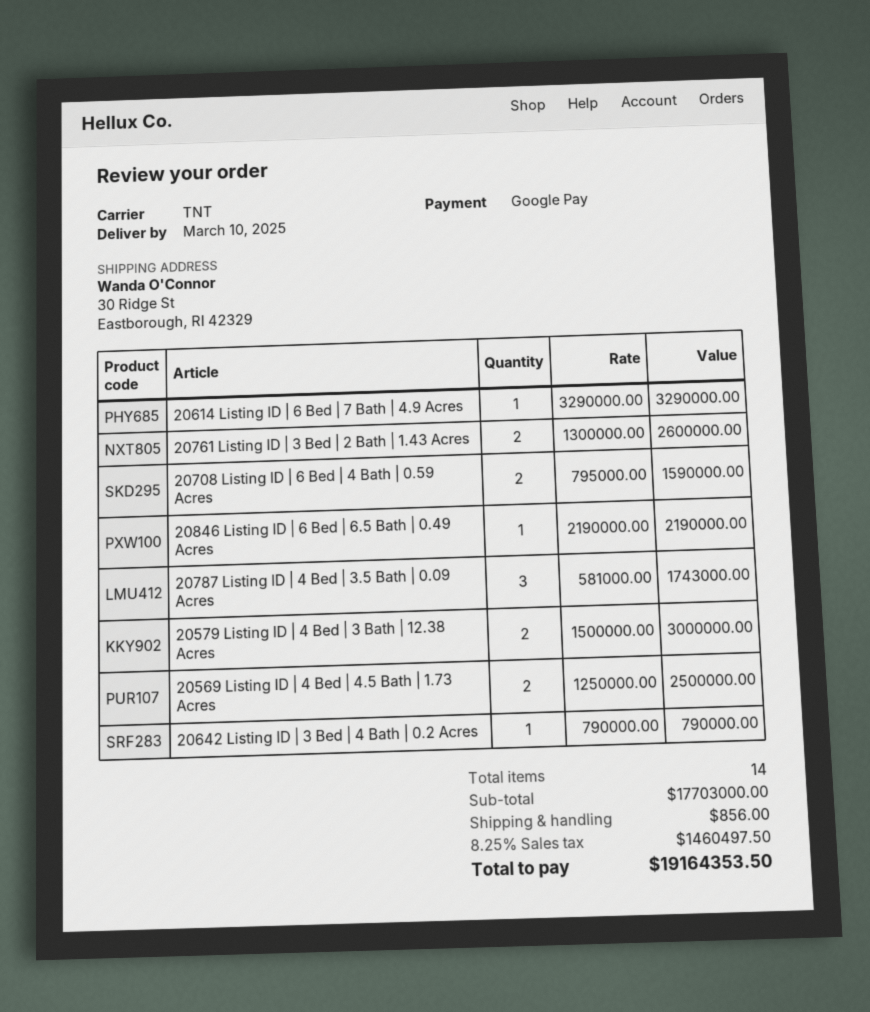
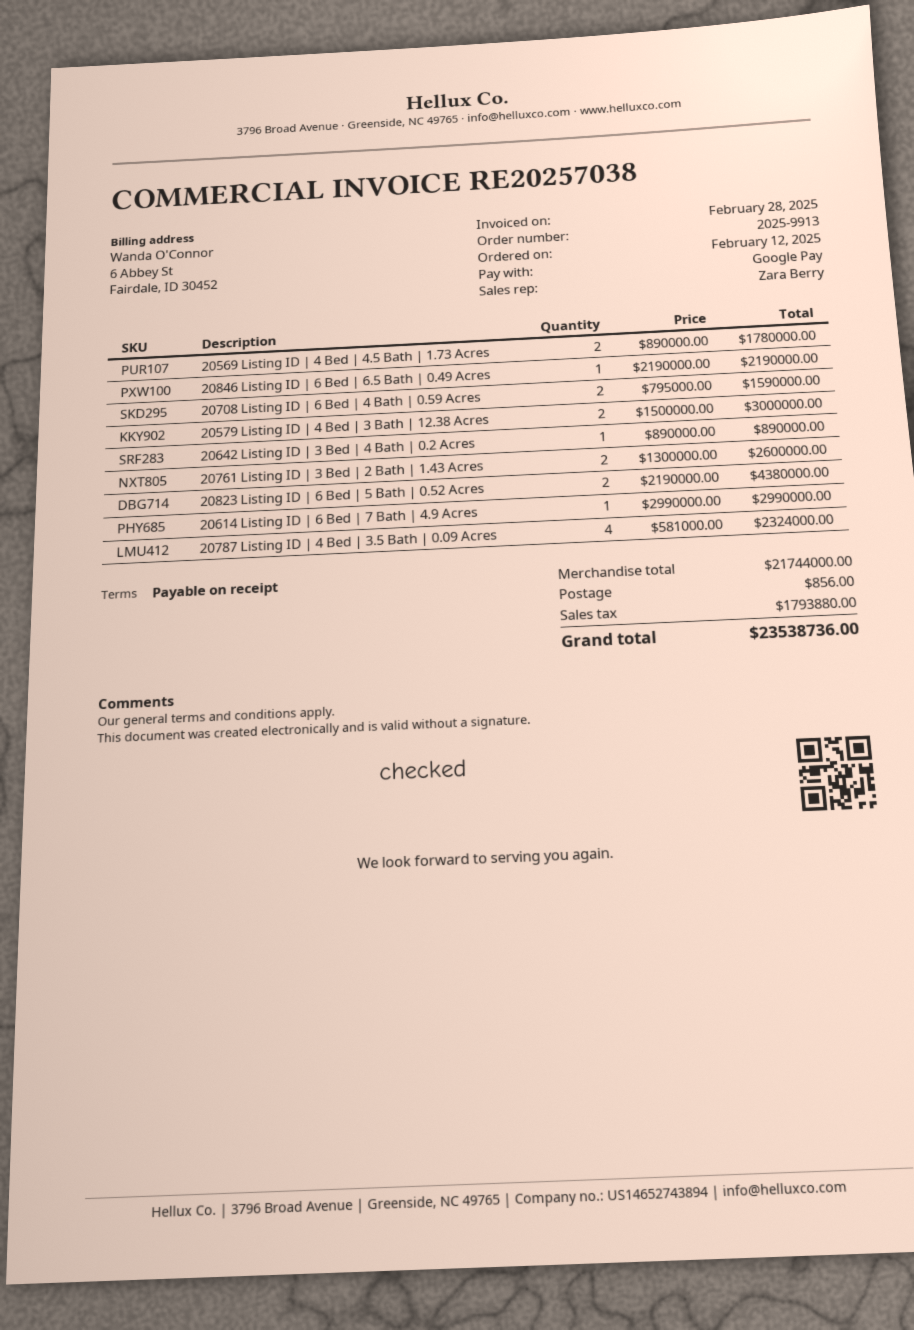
20614 Listing ID | 6 Bed | 7 Bath | 4.9 Acres: 1 x 3290000.00 = 3290000.00 -> 1 x 2990000.00 = 2990000.00
20787 Listing ID | 4 Bed | 3.5 Bath | 0.09 Acres: 3 x 581000.00 = 1743000.00 -> 4 x 581000.00 = 2324000.00
20569 Listing ID | 4 Bed | 4.5 Bath | 1.73 Acres: 2 x 1250000.00 = 2500000.00 -> 2 x 890000.00 = 1780000.00
20642 Listing ID | 3 Bed | 4 Bath | 0.2 Acres: 1 x 790000.00 = 790000.00 -> 1 x 890000.00 = 890000.00
20823 Listing ID | 6 Bed | 5 Bath | 0.52 Acres: none -> 2 x 2190000.00 = 4380000.00
subtotal: 17703000.00 -> 21744000.00
tax: 1460497.50 -> 1793880.00
total: 19164353.50 -> 23538736.00

